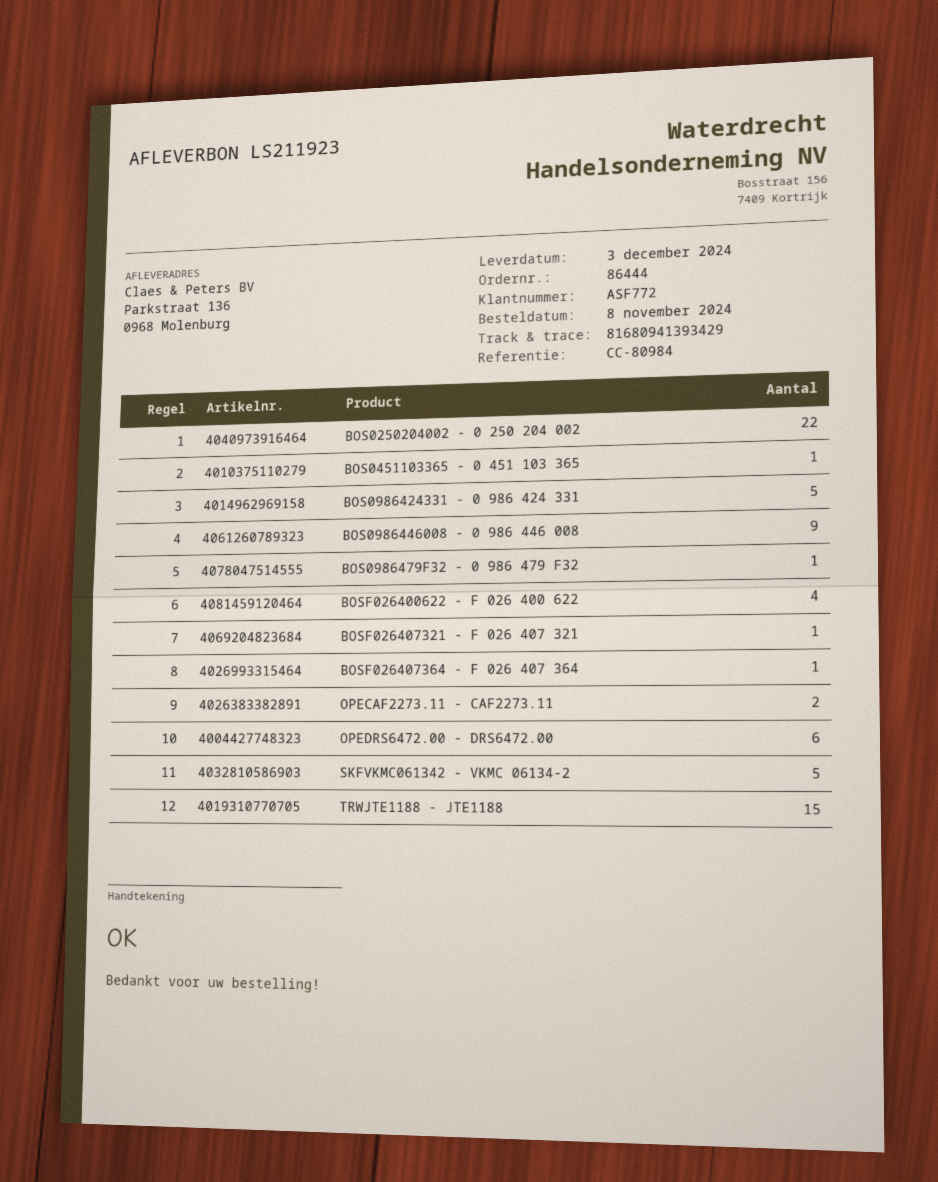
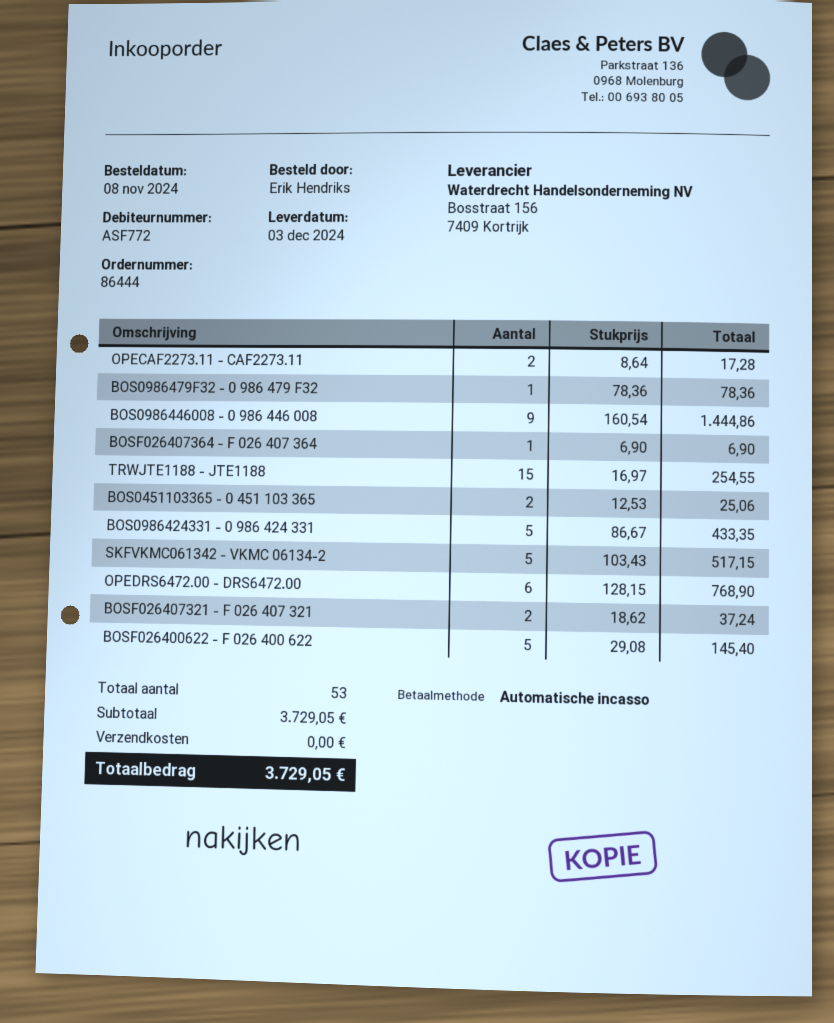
BOS0250204002 - 0 250 204 002: 22 -> none
BOS0451103365 - 0 451 103 365: 1 -> 2
BOSF026400622 - F 026 400 622: 4 -> 5
BOSF026407321 - F 026 407 321: 1 -> 2

